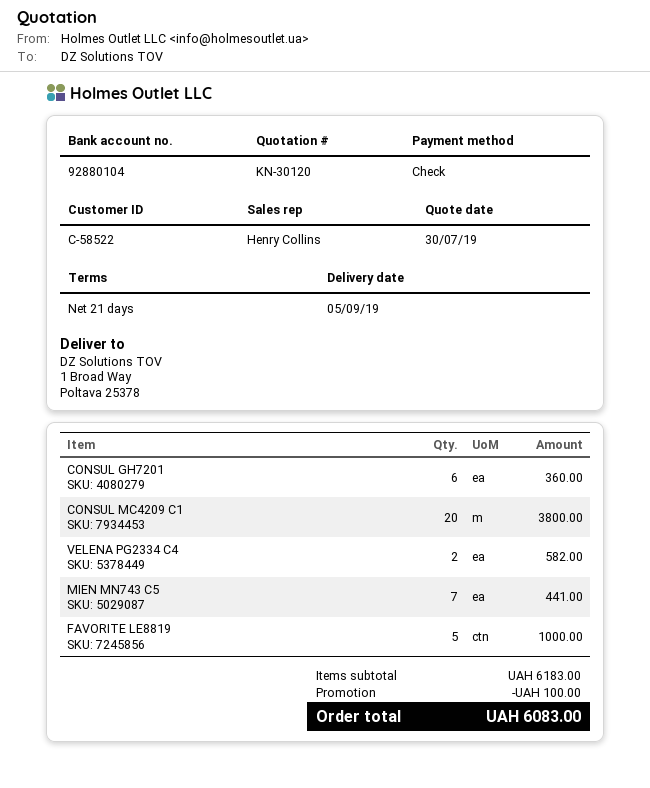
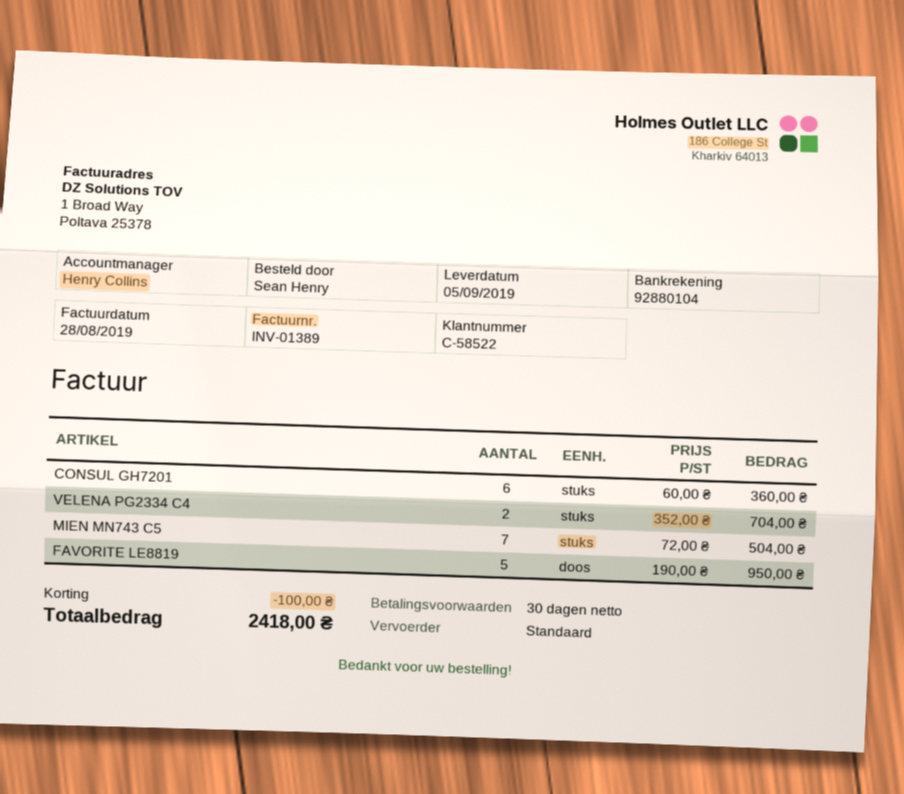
payment terms: 21 days -> 30 days
CONSUL MC4209 C1: 20 for 3800.00 -> none
VELENA PG2334 C4: 2 for 582.00 -> 2 for 704.00
MIEN MN743 C5: 7 for 441.00 -> 7 for 504.00
FAVORITE LE8819: 5 for 1000.00 -> 5 for 950.00
total: 6083.00 -> 2418.00

